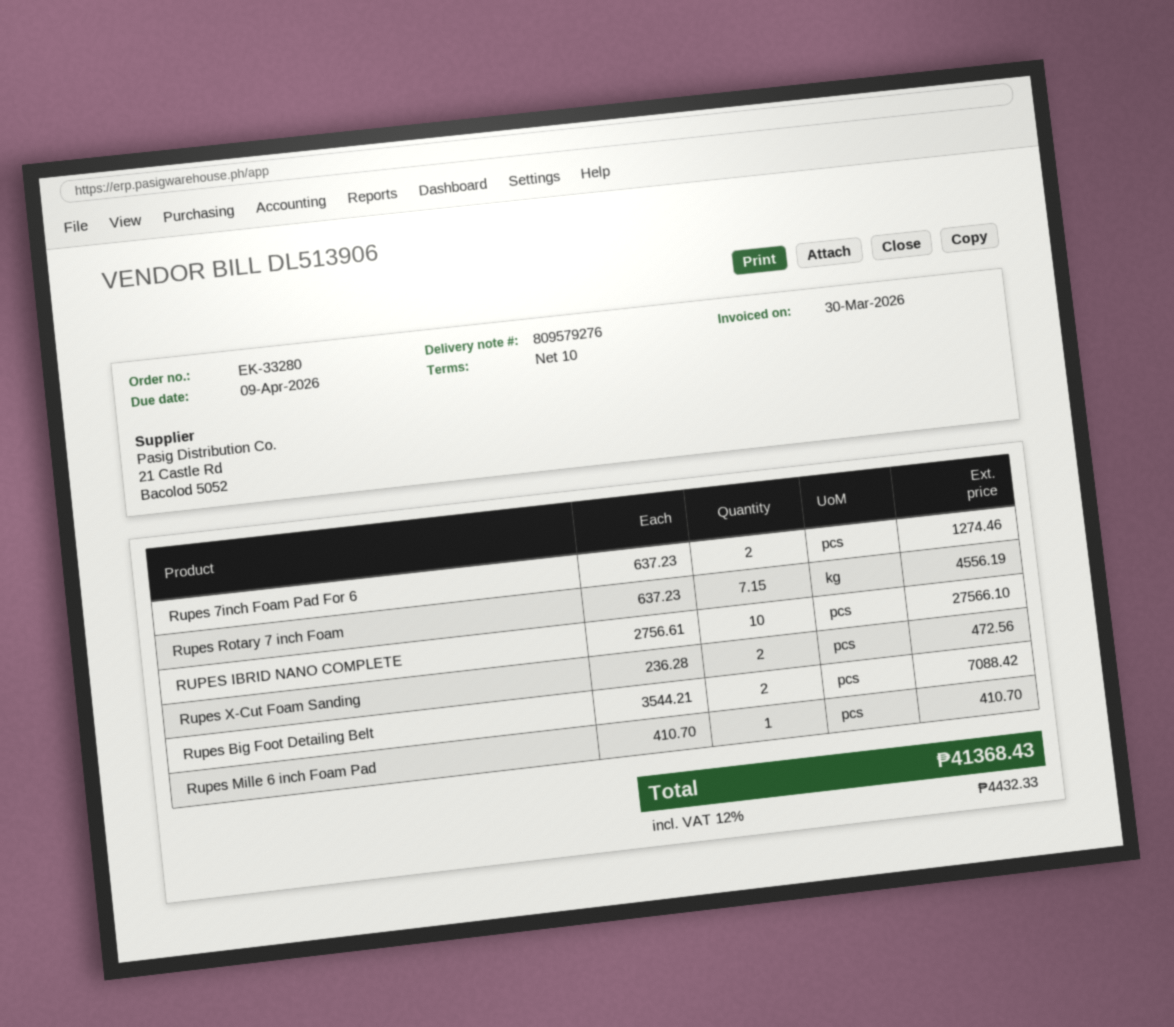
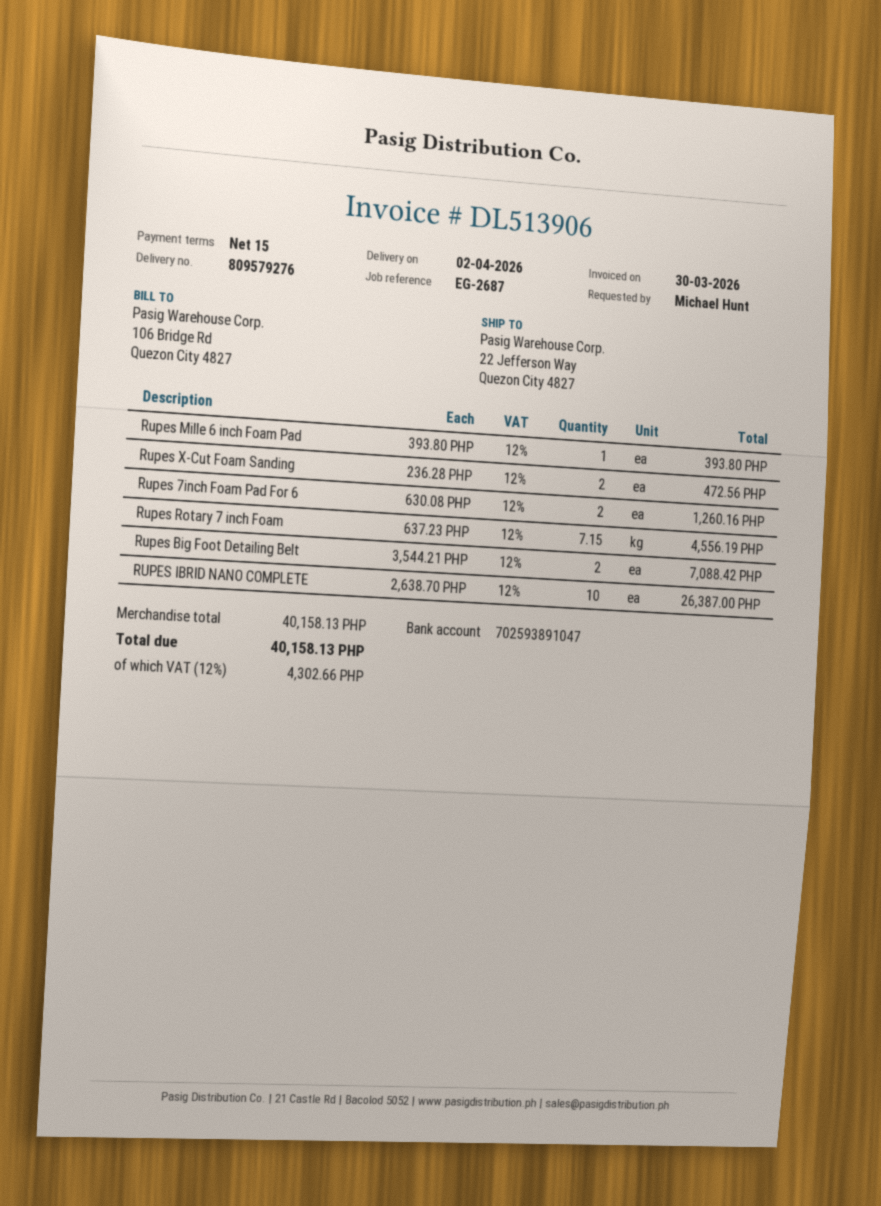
payment terms: 10 days -> 15 days
Rupes 7inch Foam Pad For 6: 2 x 637.23 = 1274.46 -> 2 x 630.08 = 1260.16
RUPES IBRID NANO COMPLETE: 10 x 2756.61 = 27566.10 -> 10 x 2638.70 = 26387.00
Rupes Mille 6 inch Foam Pad: 1 x 410.70 = 410.70 -> 1 x 393.80 = 393.80
tax: 12% = 4432.33 -> 12% = 4302.66
total: 41368.43 -> 40158.13

